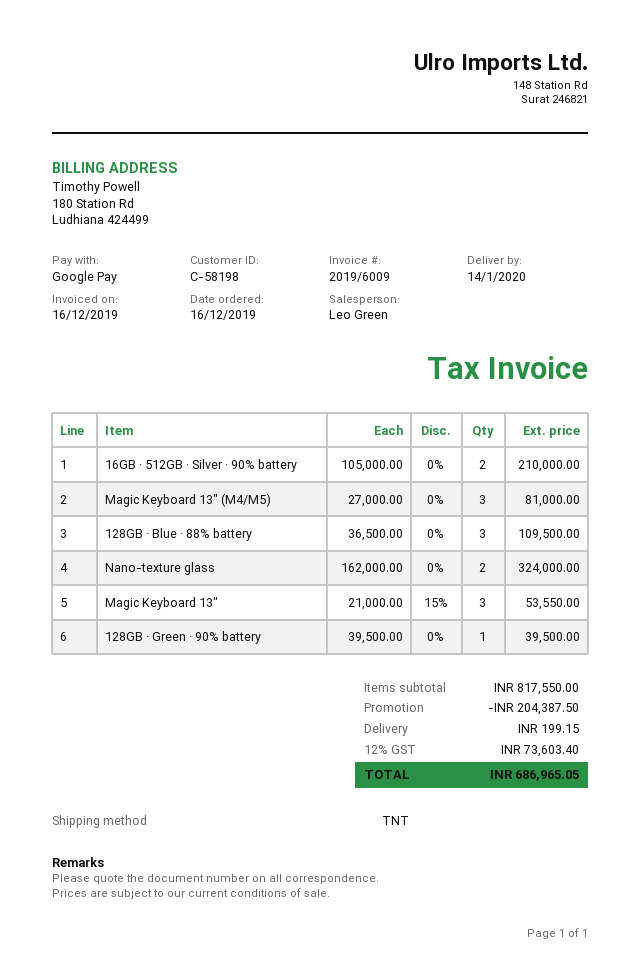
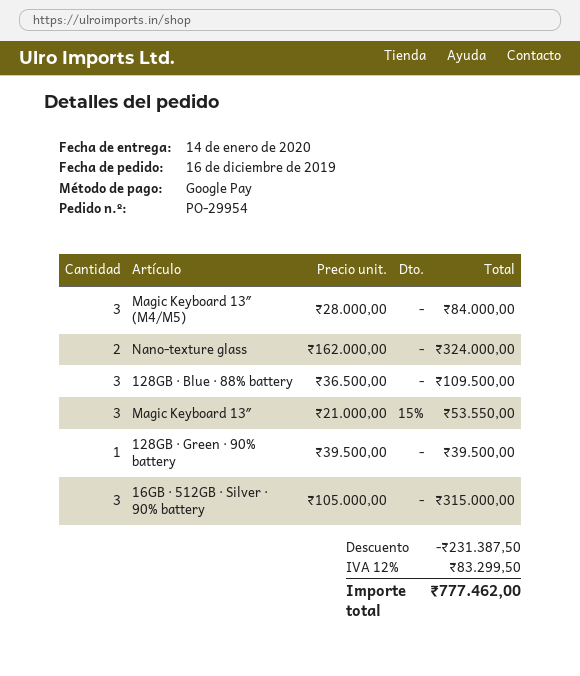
16GB · 512GB · Silver · 90% battery: 2 x 105000.00 = 210000.00 -> 3 x 105000.00 = 315000.00
Magic Keyboard 13″ (M4/M5): 3 x 27000.00 = 81000.00 -> 3 x 28000.00 = 84000.00
discount: 204387.50 -> 231387.50
shipping: 199.15 -> none
tax: 12% = 73603.40 -> 12% = 83299.50
total: 686965.05 -> 777462.00

